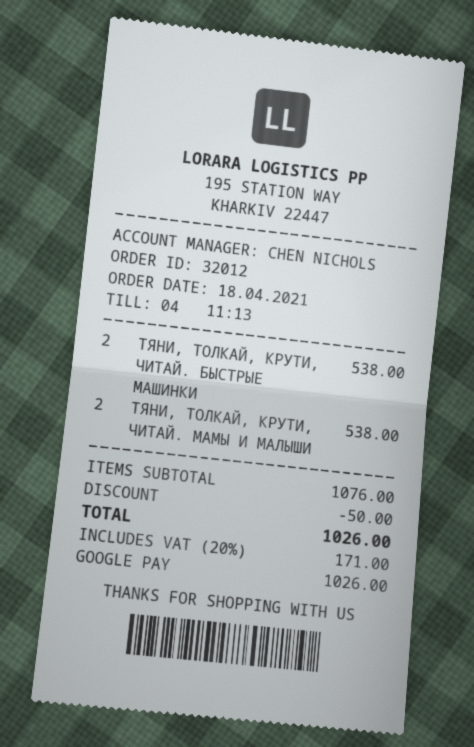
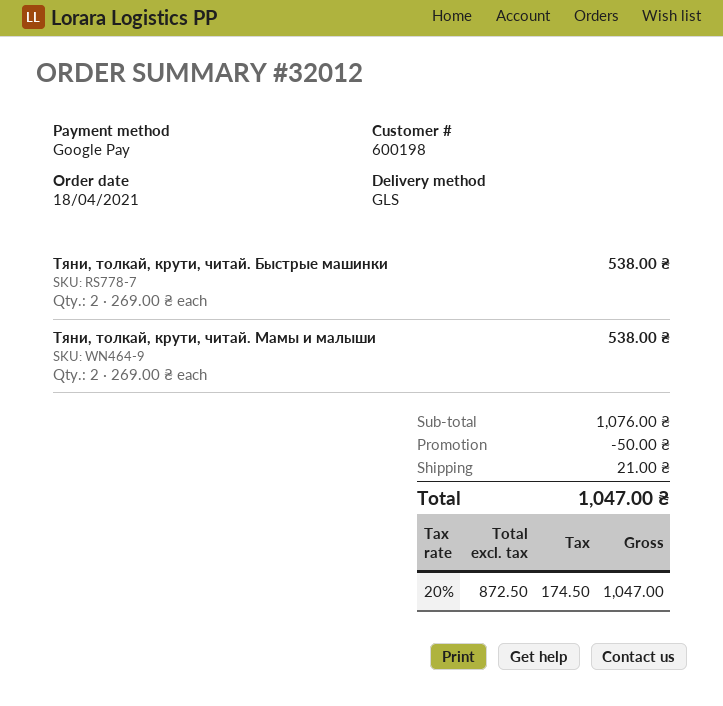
shipping: none -> 21.00
tax: 20% = 171.00 -> 20% = 174.50
total: 1026.00 -> 1047.00

